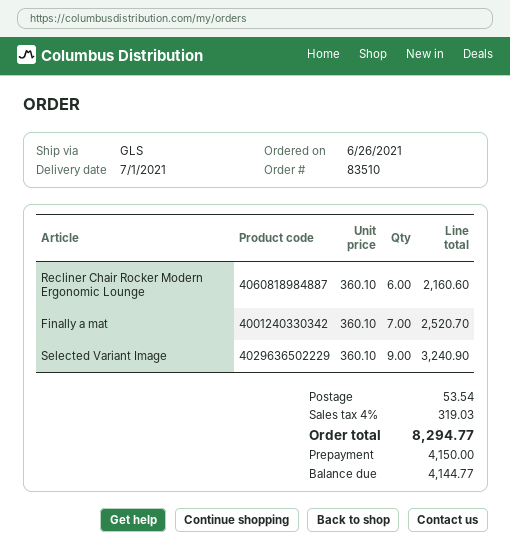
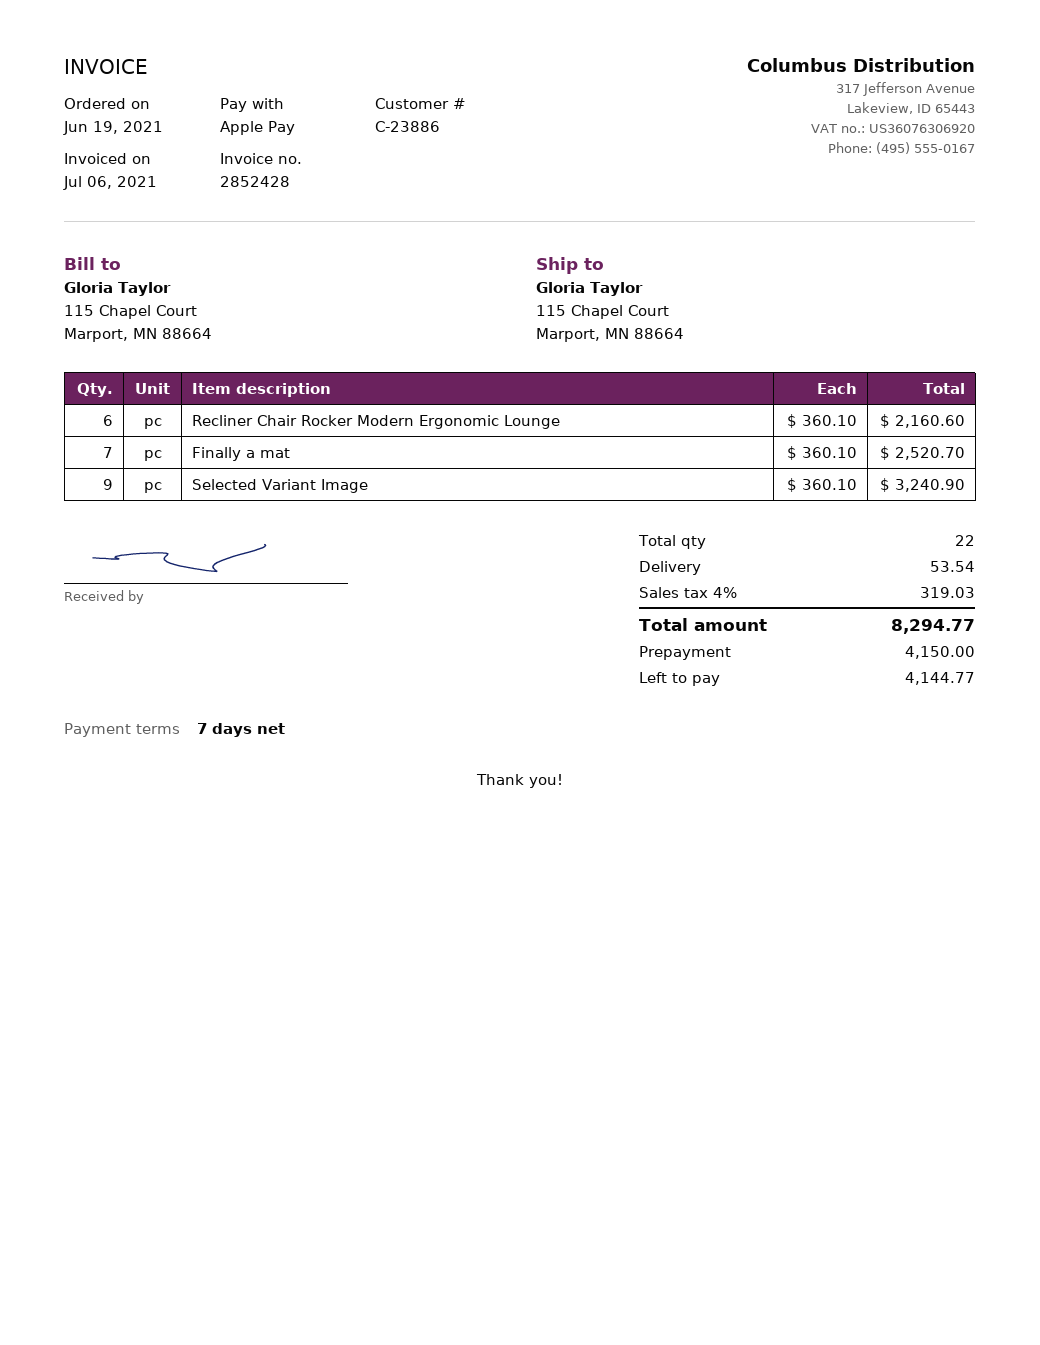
order date: 2021-06-26 -> 2021-06-19

